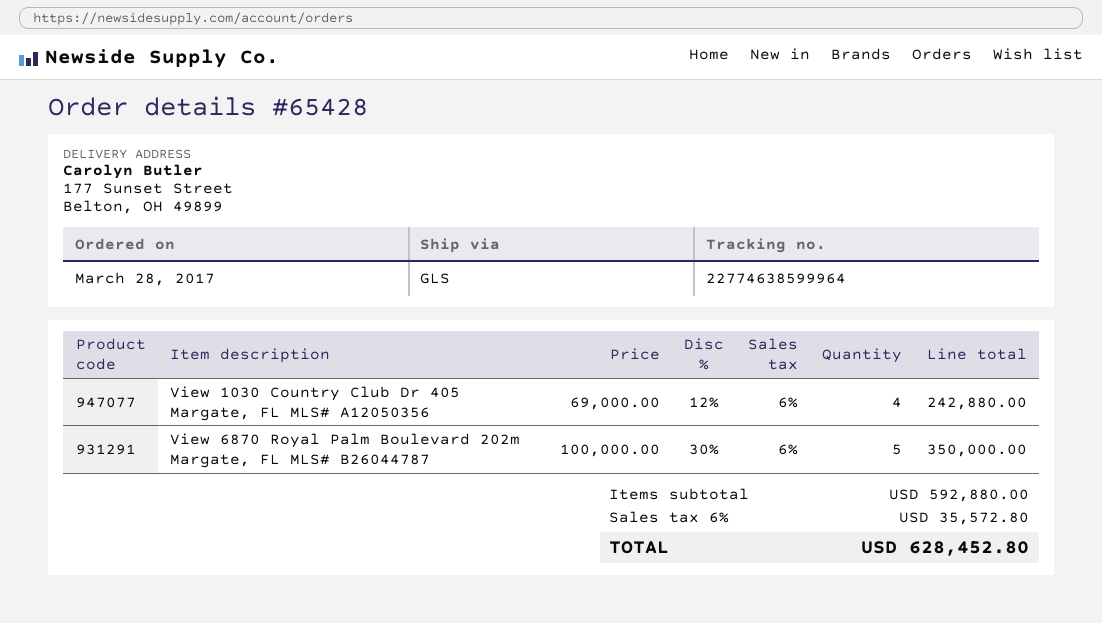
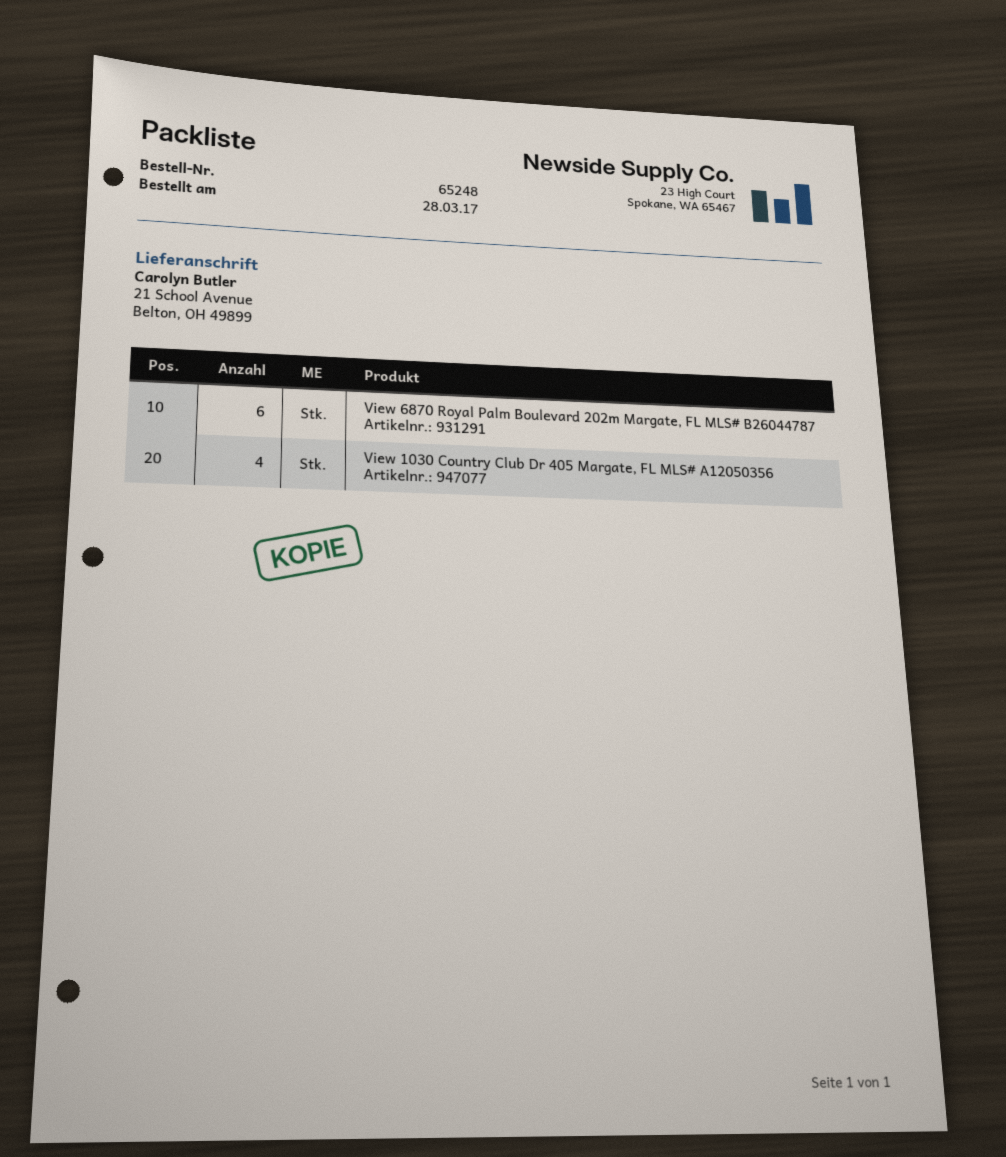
order number: 65428 -> 65248
ship to: 177 Sunset Street, Belton, OH 49899 -> 21 School Avenue, Belton, OH 49899
View 6870 Royal Palm Boulevard 202m Margate, FL MLS# B26044787: 5 -> 6

